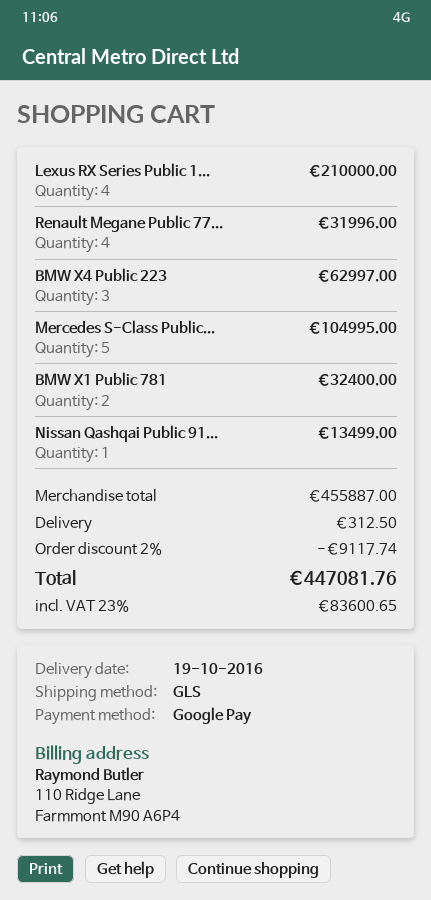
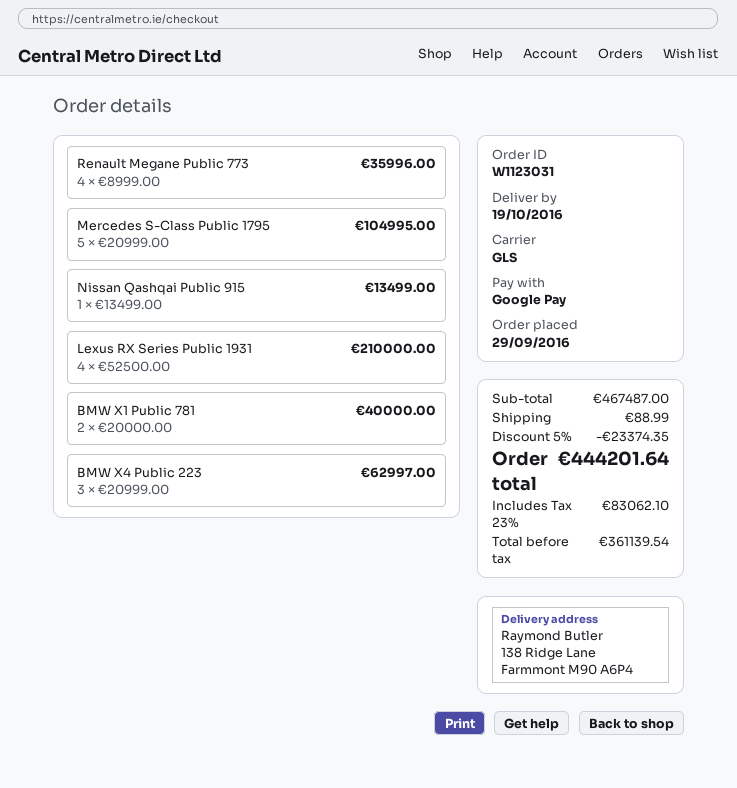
Renault Megane Public 77...: 4 for 31996.00 -> 4 for 35996.00
BMW X1 Public 781: 2 for 32400.00 -> 2 for 40000.00
subtotal: 455887.00 -> 467487.00
discount: 2% = 9117.74 -> 5% = 23374.35
shipping: 312.50 -> 88.99
tax: 23% = 83600.65 -> 23% = 83062.10
total: 447081.76 -> 444201.64

